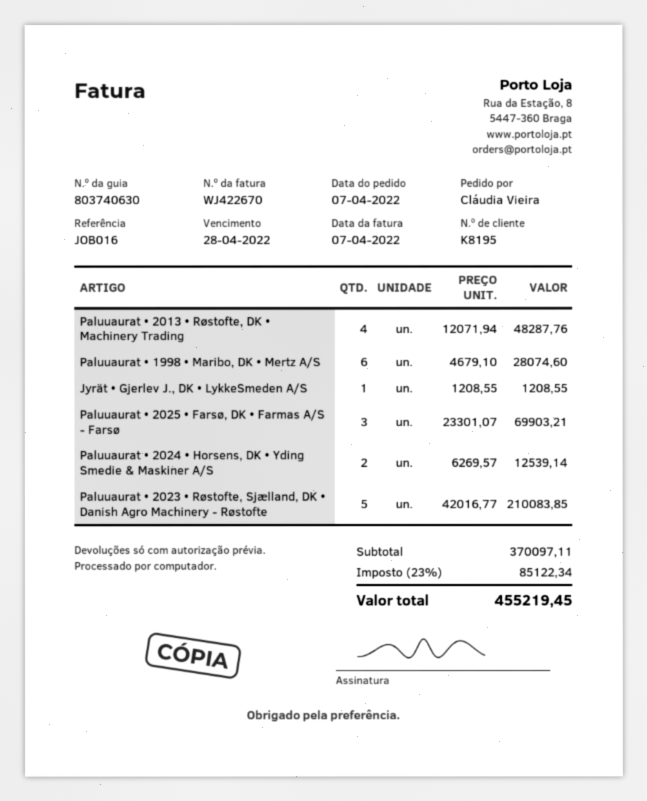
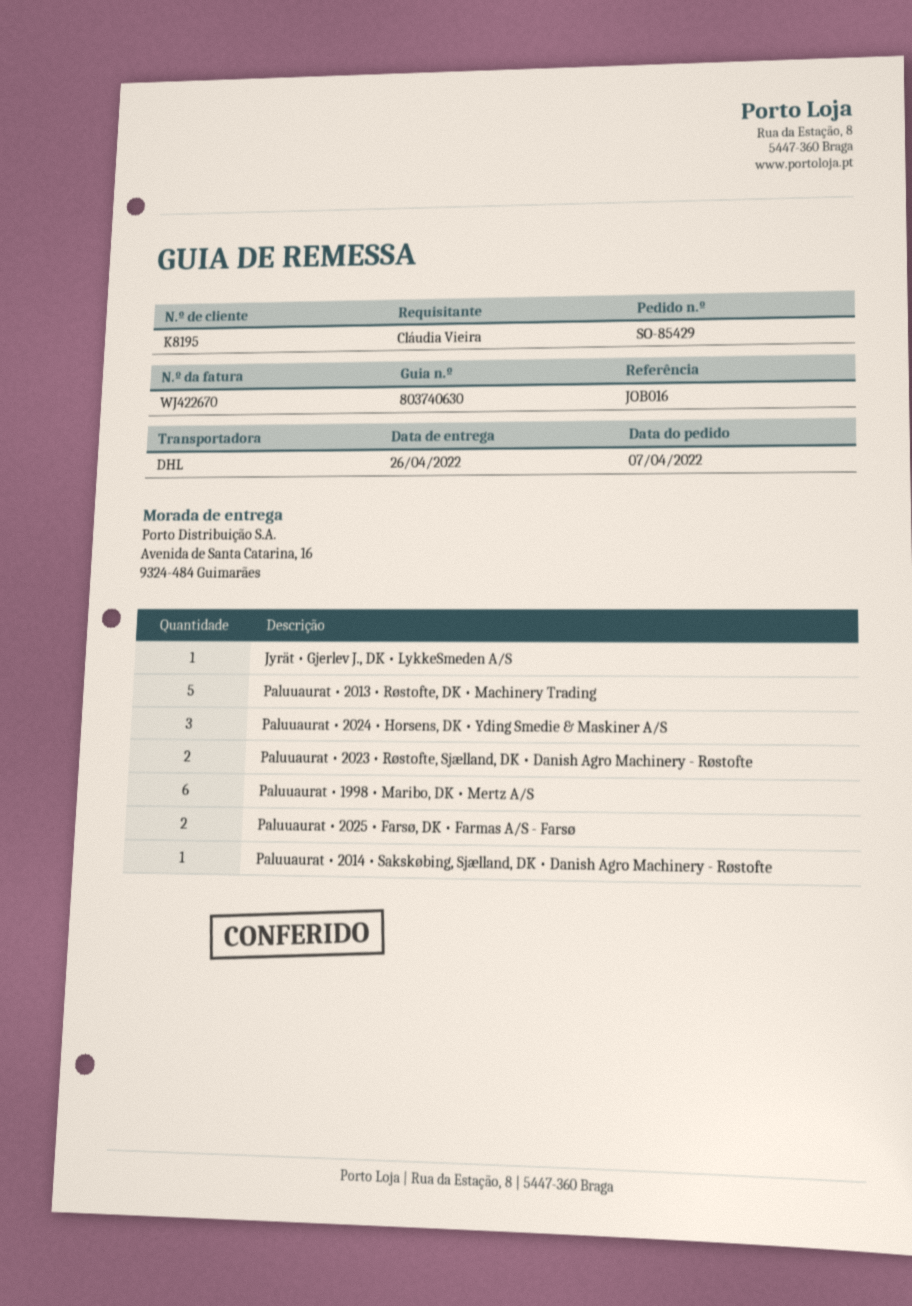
Paluuaurat • 2013 • Røstofte, DK • Machinery Trading: 4 -> 5
Paluuaurat • 2025 • Farsø, DK • Farmas A/S - Farsø: 3 -> 2
Paluuaurat • 2024 • Horsens, DK • Yding Smedie & Maskiner A/S: 2 -> 3
Paluuaurat • 2023 • Røstofte, Sjælland, DK • Danish Agro Machinery - Røstofte: 5 -> 2
Paluuaurat • 2014 • Sakskøbing, Sjælland, DK • Danish Agro Machinery - Røstofte: none -> 1

